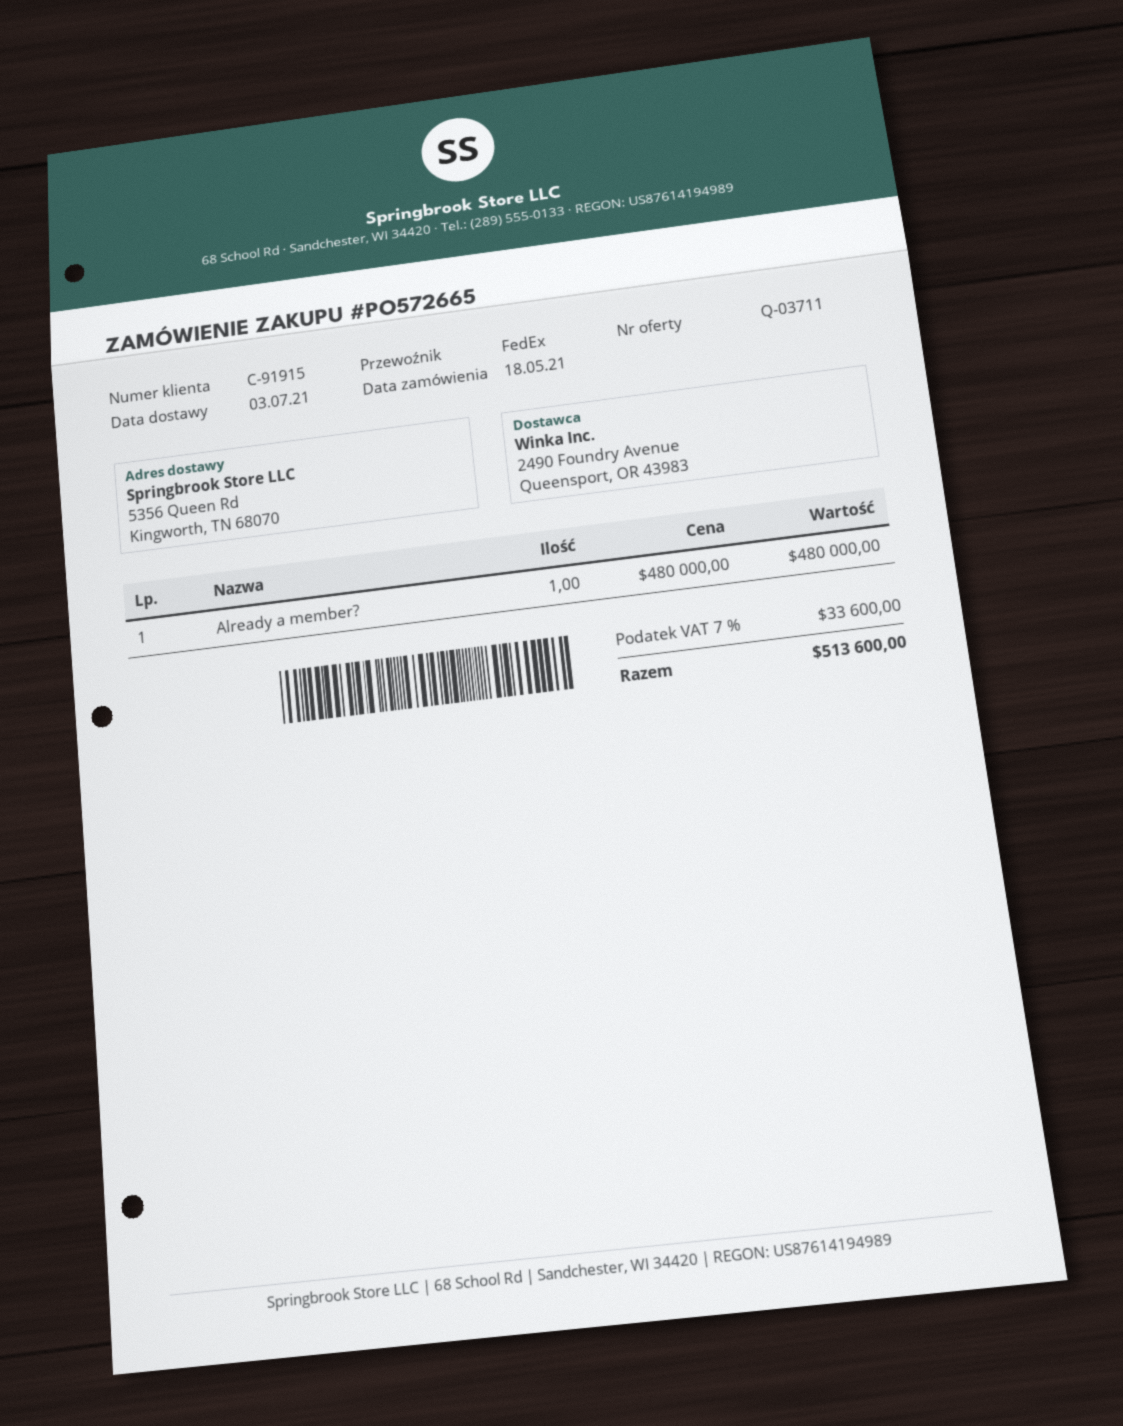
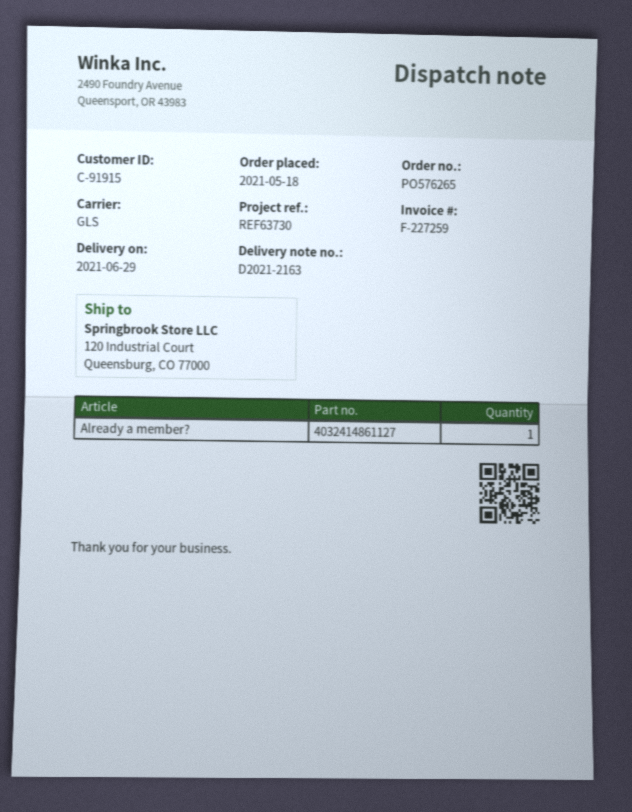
order number: PO572665 -> PO576265
delivery date: 2021-07-03 -> 2021-06-29
shipping method: FedEx -> GLS
ship to: 5356 Queen Rd, Kingworth, TN 68070 -> 120 Industrial Court, Queensburg, CO 77000

